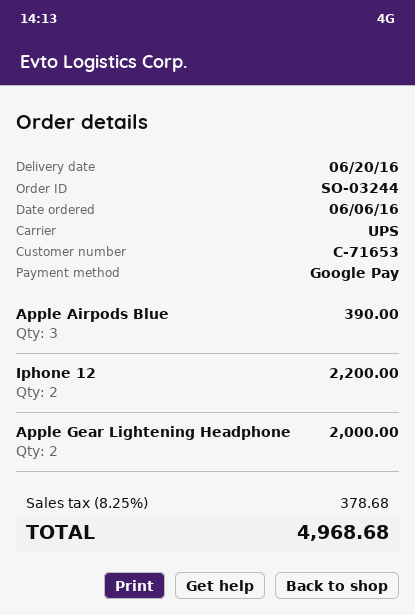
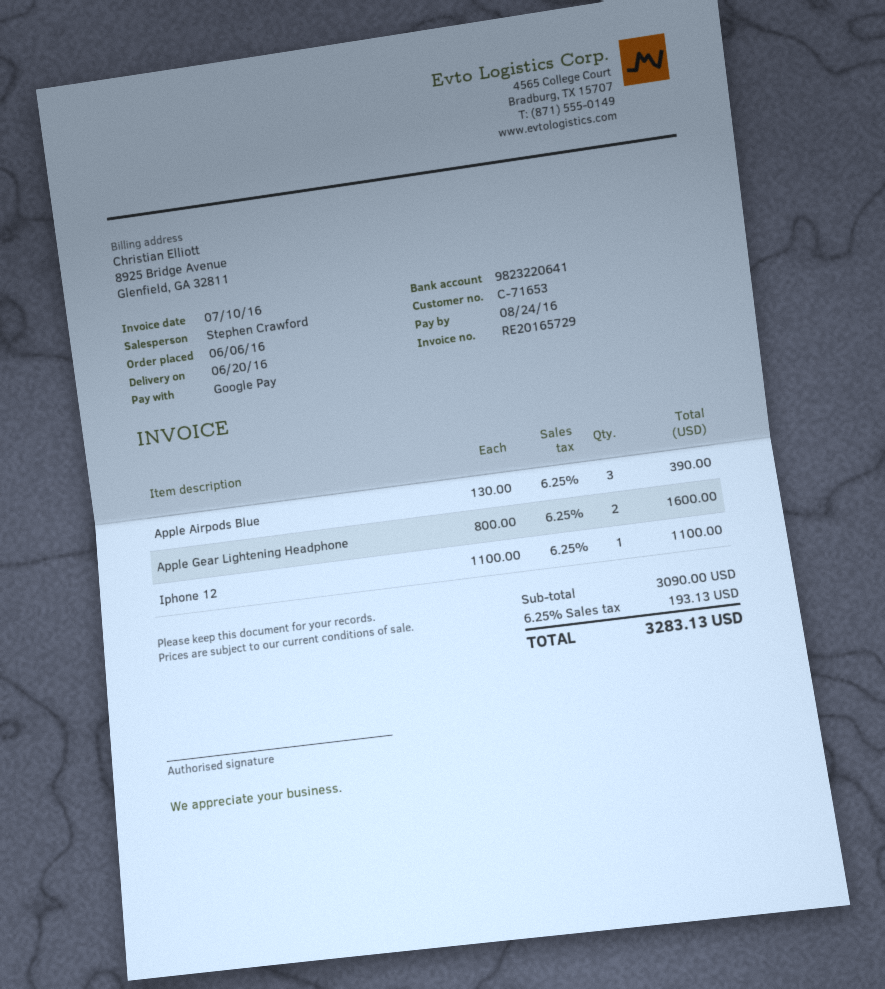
Iphone 12: 2 for 2200.00 -> 1 for 1100.00
Apple Gear Lightening Headphone: 2 for 2000.00 -> 2 for 1600.00
tax: 8.25% = 378.68 -> 6.25% = 193.13
total: 4968.68 -> 3283.13

